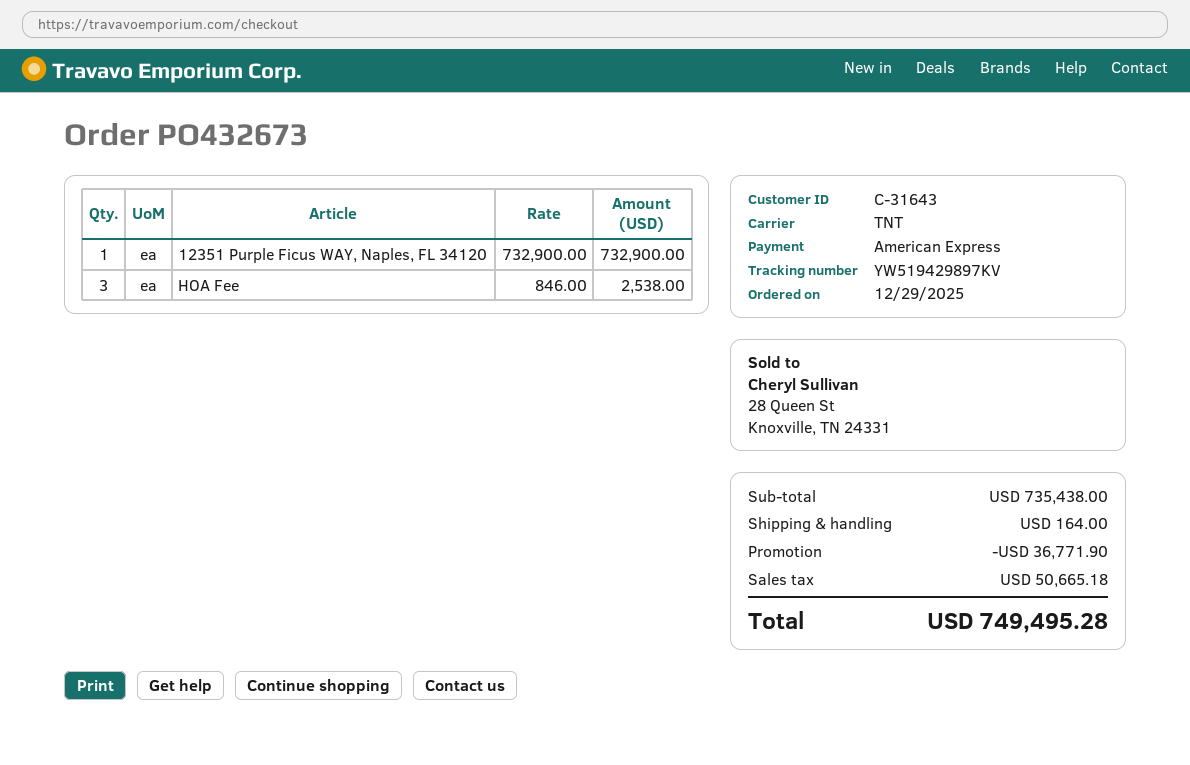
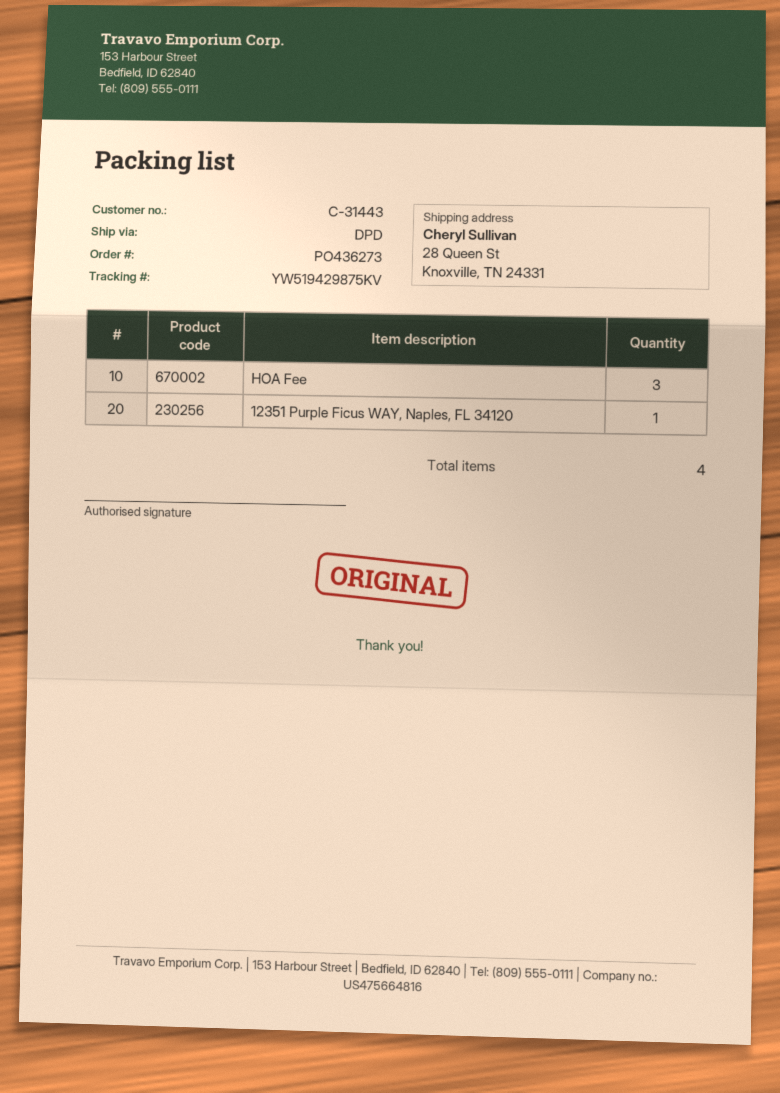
order number: PO432673 -> PO436273
customer number: C-31643 -> C-31443
shipping method: TNT -> DPD
tracking number: YW519429897KV -> YW519429875KV

